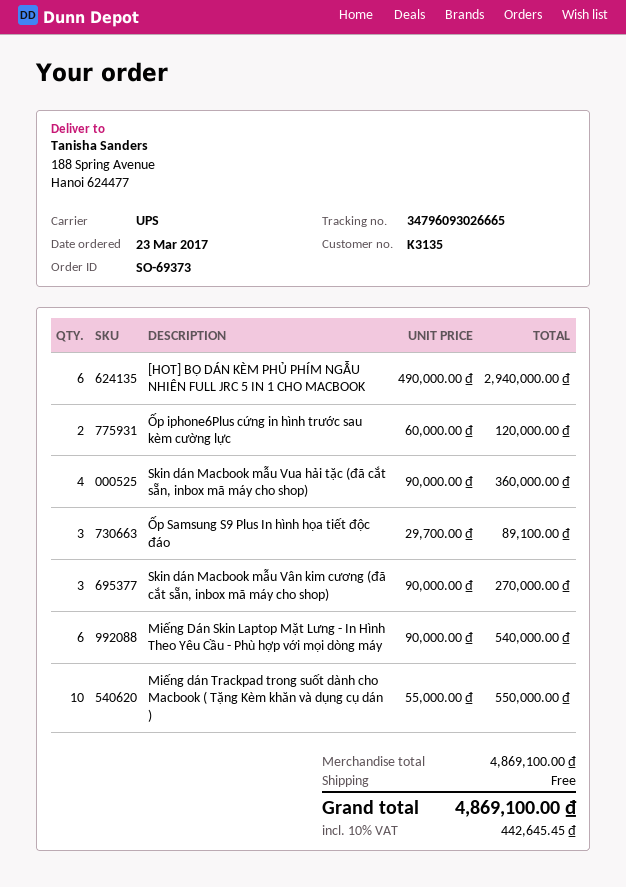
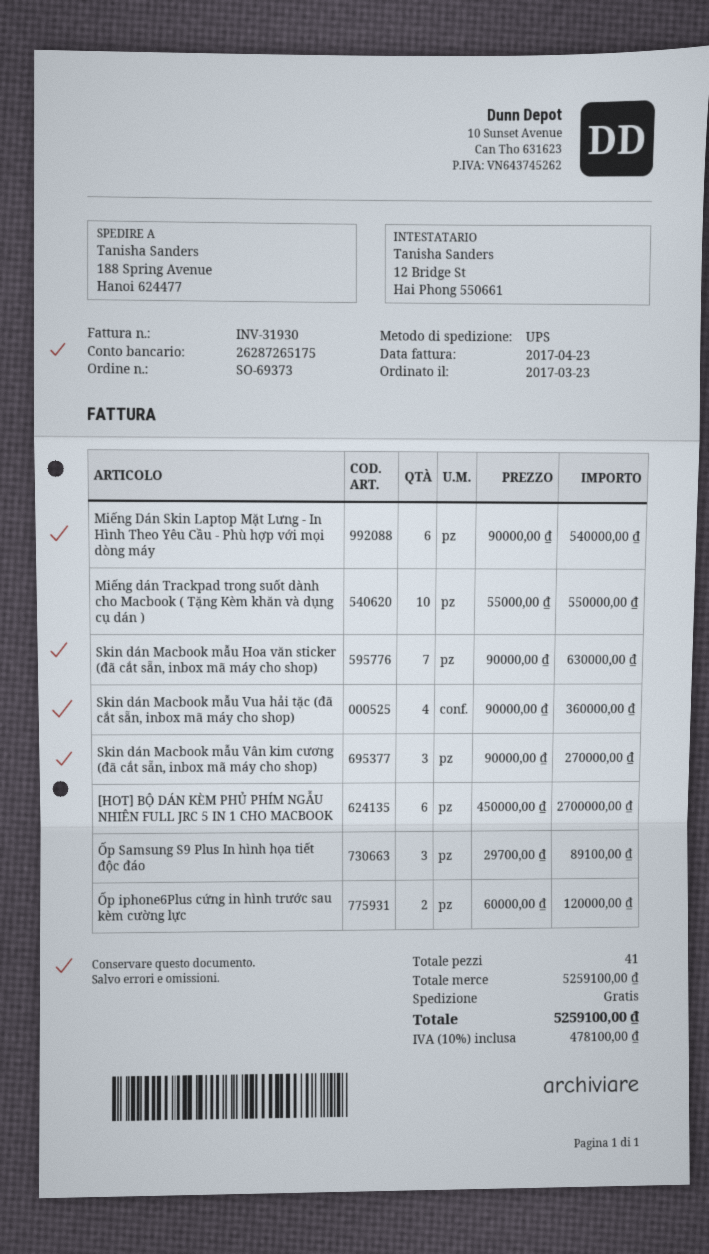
[HOT] BỘ DÁN KÈM PHỦ PHÍM NGẪU NHIÊN FULL JRC 5 IN 1 CHO MACBOOK: 6 x 490000.00 = 2940000.00 -> 6 x 450000.00 = 2700000.00
Skin dán Macbook mẫu Hoa văn sticker (đã cắt sẵn, inbox mã máy cho shop): none -> 7 x 90000.00 = 630000.00
subtotal: 4869100.00 -> 5259100.00
tax: 10% = 442645.45 -> 10% = 478100.00
total: 4869100.00 -> 5259100.00

